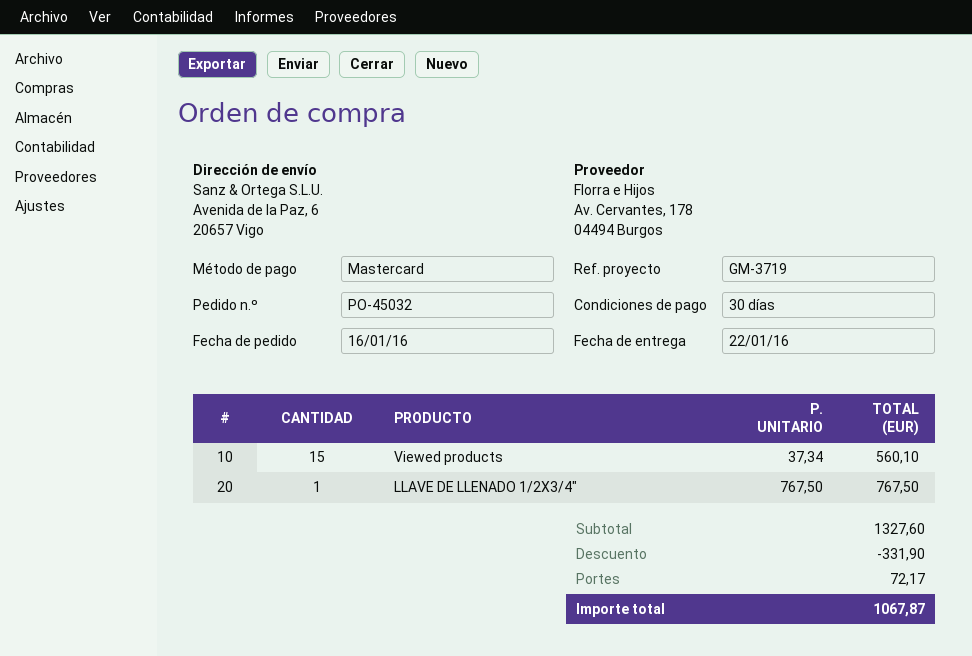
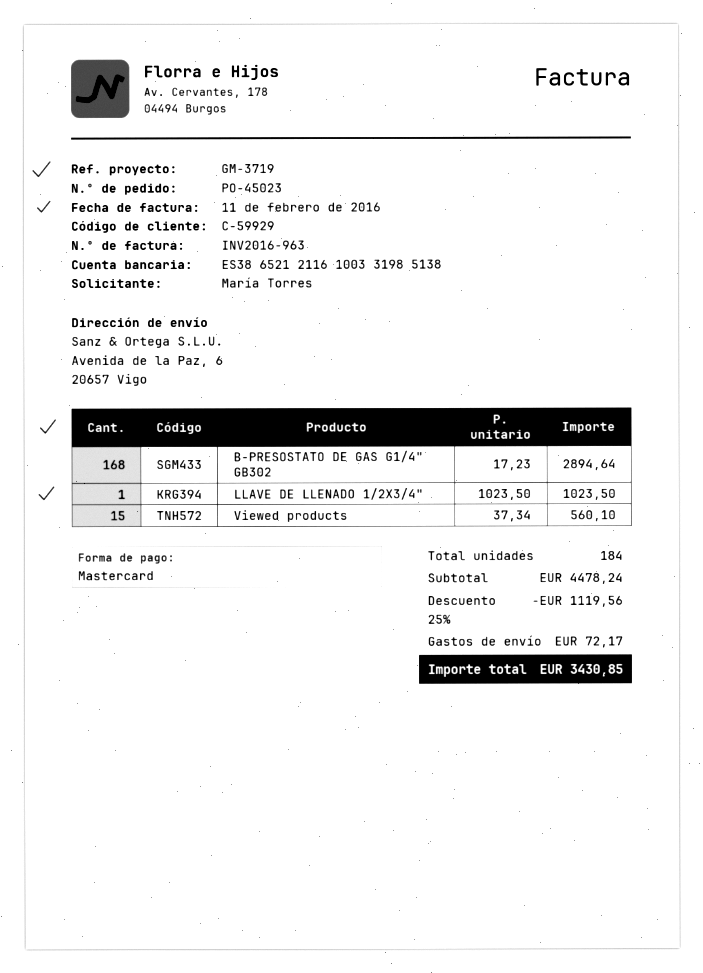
order number: PO-45032 -> PO-45023
LLAVE DE LLENADO 1/2X3/4": 1 x 767.50 = 767.50 -> 1 x 1023.50 = 1023.50
B-PRESOSTATO DE GAS G1/4" GB302: none -> 168 x 17.23 = 2894.64
subtotal: 1327.60 -> 4478.24
discount: 331.90 -> 1119.56
total: 1067.87 -> 3430.85

